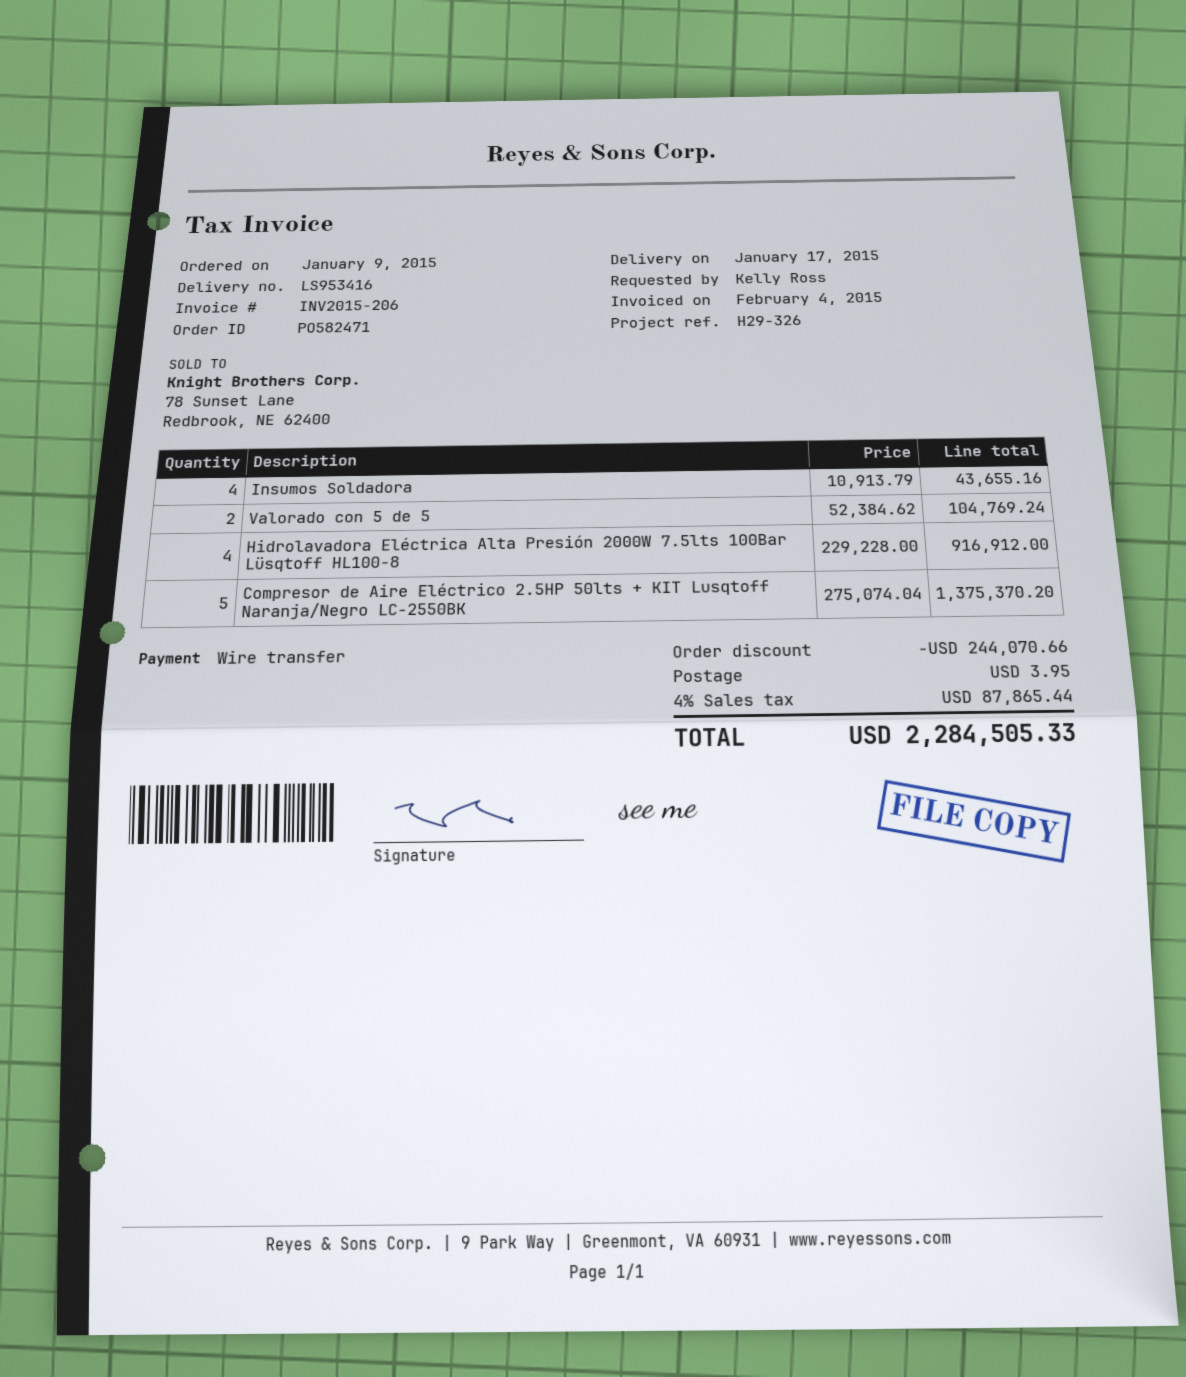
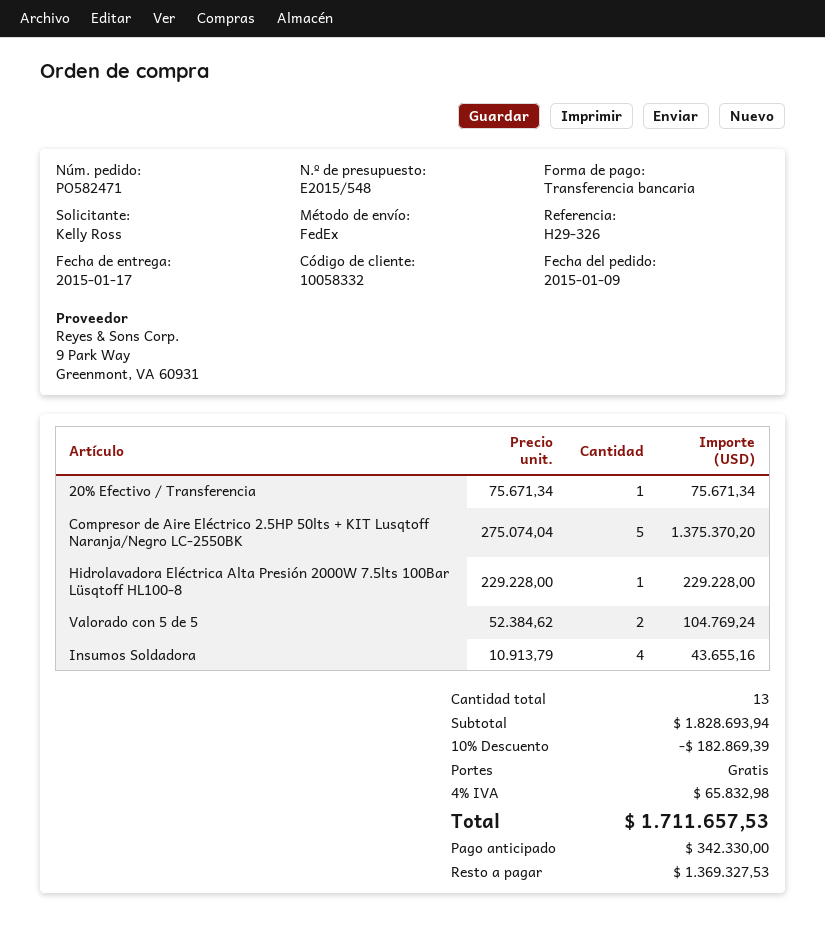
Hidrolavadora Eléctrica Alta Presión 2000W 7.5lts 100Bar Lüsqtoff HL100-8: 4 x 229228.00 = 916912.00 -> 1 x 229228.00 = 229228.00
20% Efectivo / Transferencia: none -> 1 x 75671.34 = 75671.34
discount: 244070.66 -> 182869.39
shipping: 3.95 -> 0.00
tax: 4% = 87865.44 -> 4% = 65832.98
total: 2284505.33 -> 1711657.53

